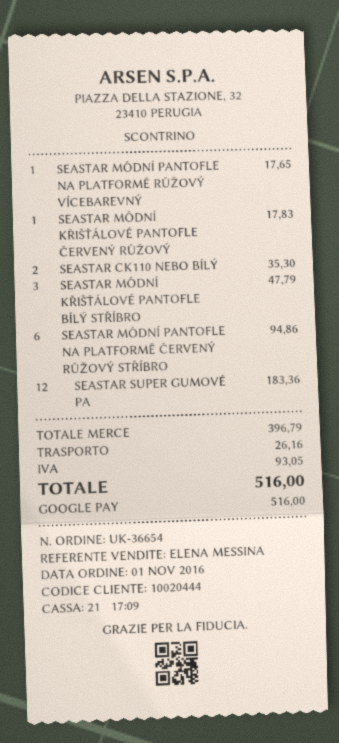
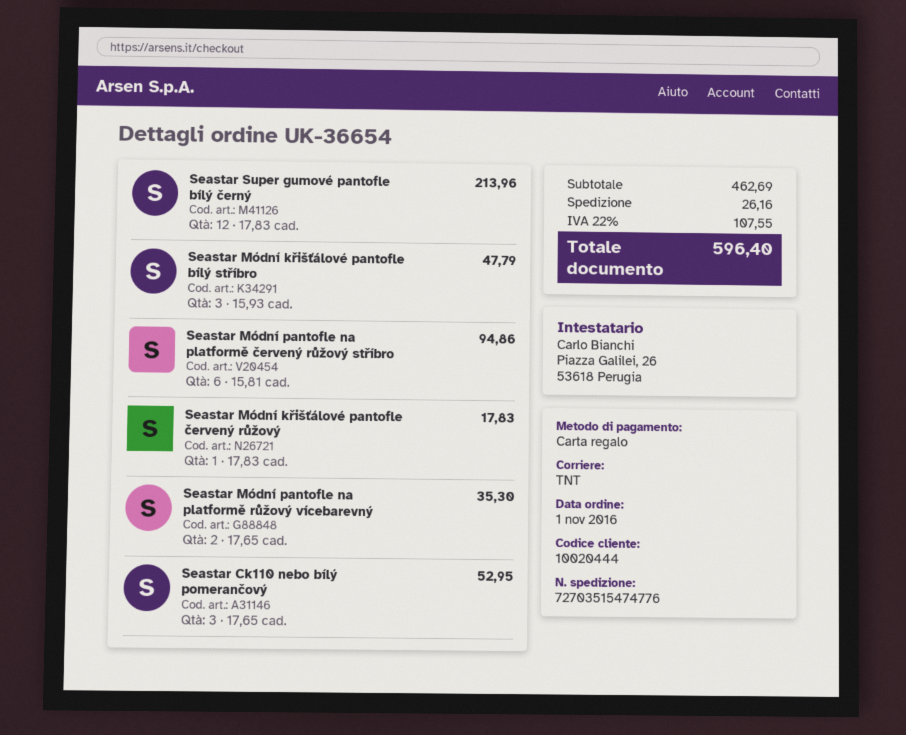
payment method: Google Pay -> gift card
SEASTAR MÓDNÍ PANTOFLE NA PLATFORMĚ RŮŽOVÝ VÍCEBAREVNÝ: 1 for 17.65 -> 2 for 35.30
SEASTAR CK110 NEBO BÍLÝ: 2 for 35.30 -> 3 for 52.95
SEASTAR SUPER GUMOVÉ PA: 12 for 183.36 -> 12 for 213.96
subtotal: 396.79 -> 462.69
tax: 93.05 -> 107.55
total: 516.00 -> 596.40

